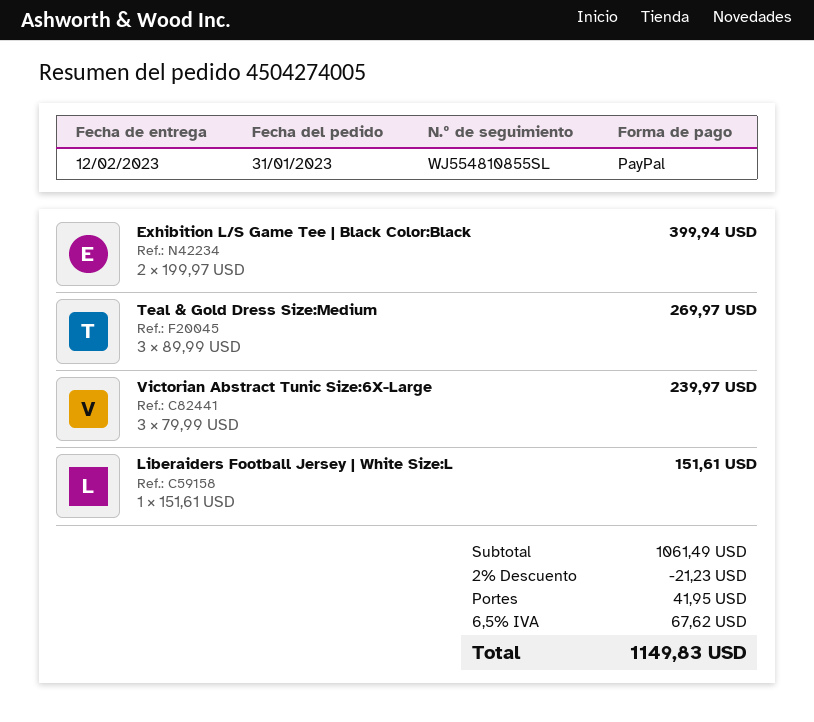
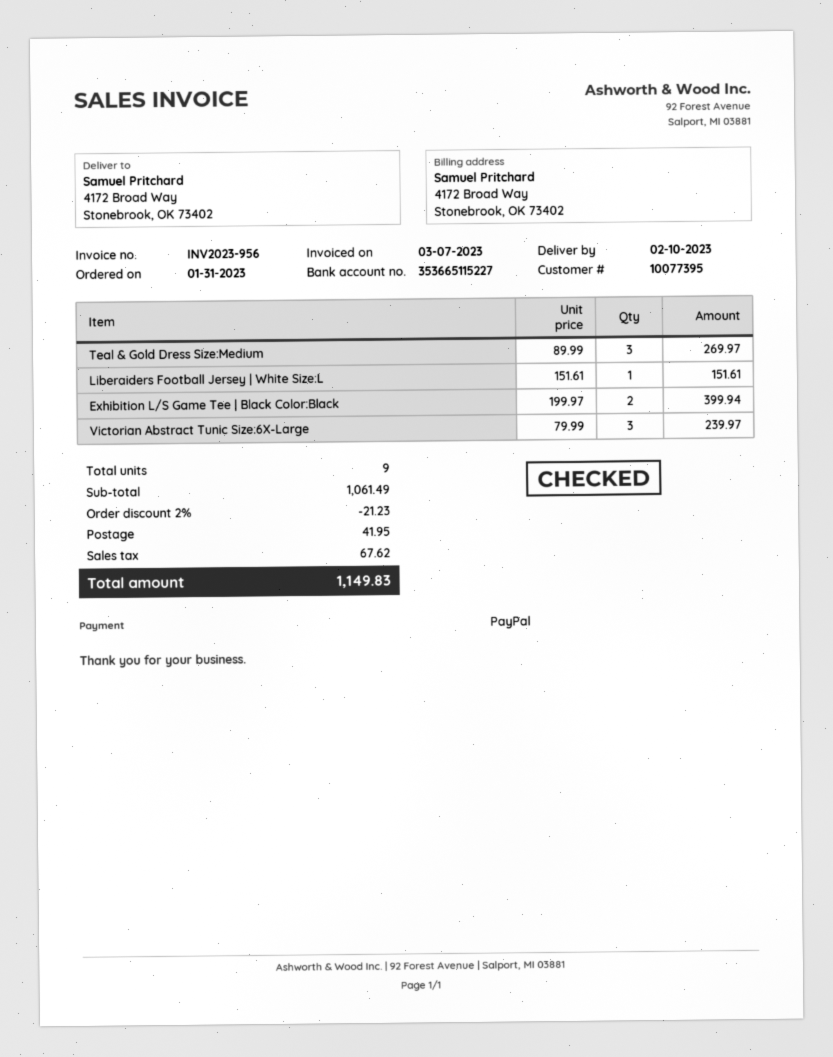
delivery date: 2023-02-12 -> 2023-02-10

